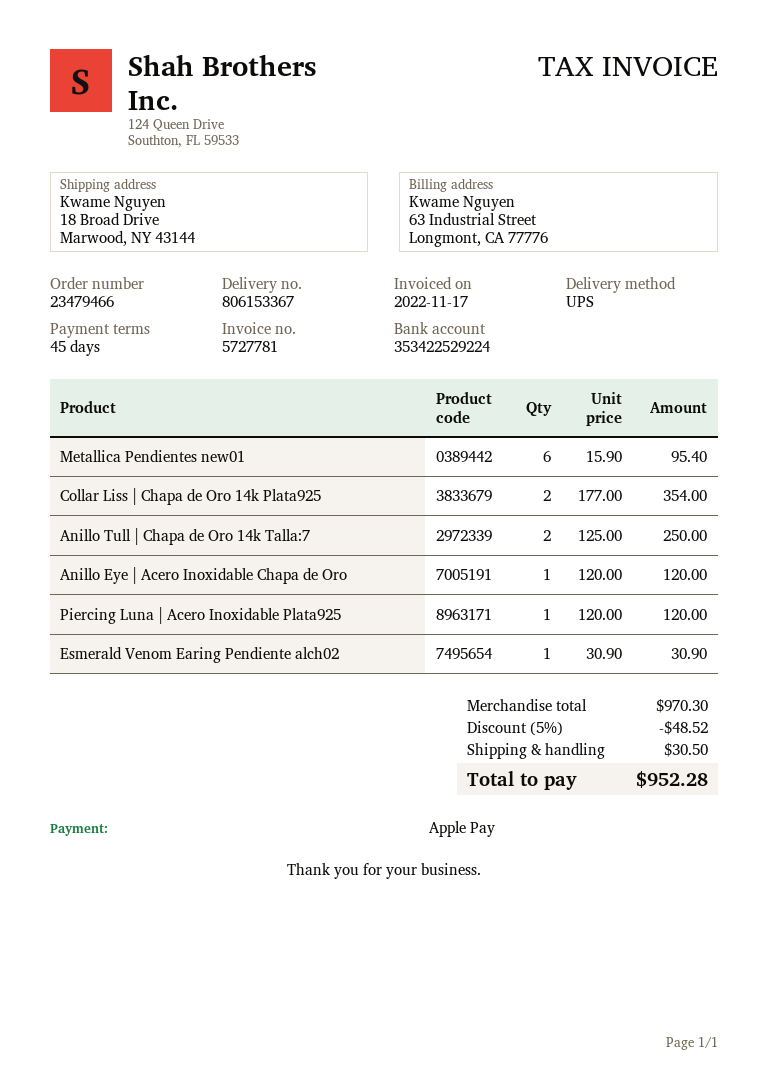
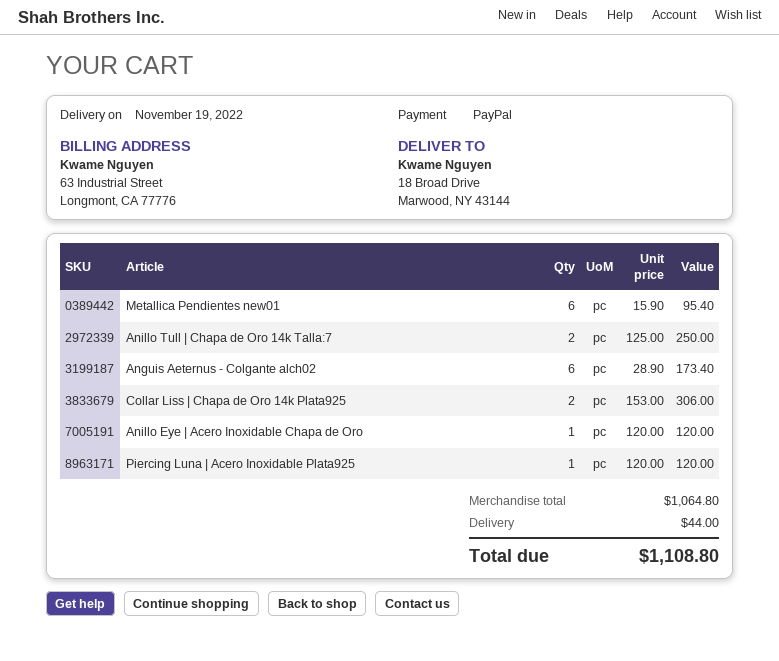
payment method: Apple Pay -> PayPal
Collar Liss | Chapa de Oro 14k Plata925: 2 x 177.00 = 354.00 -> 2 x 153.00 = 306.00
Esmerald Venom Earing Pendiente alch02: 1 x 30.90 = 30.90 -> none
Anguis Aeternus - Colgante alch02: none -> 6 x 28.90 = 173.40
subtotal: 970.30 -> 1064.80
discount: 5% = 48.52 -> none
shipping: 30.50 -> 44.00
total: 952.28 -> 1108.80

